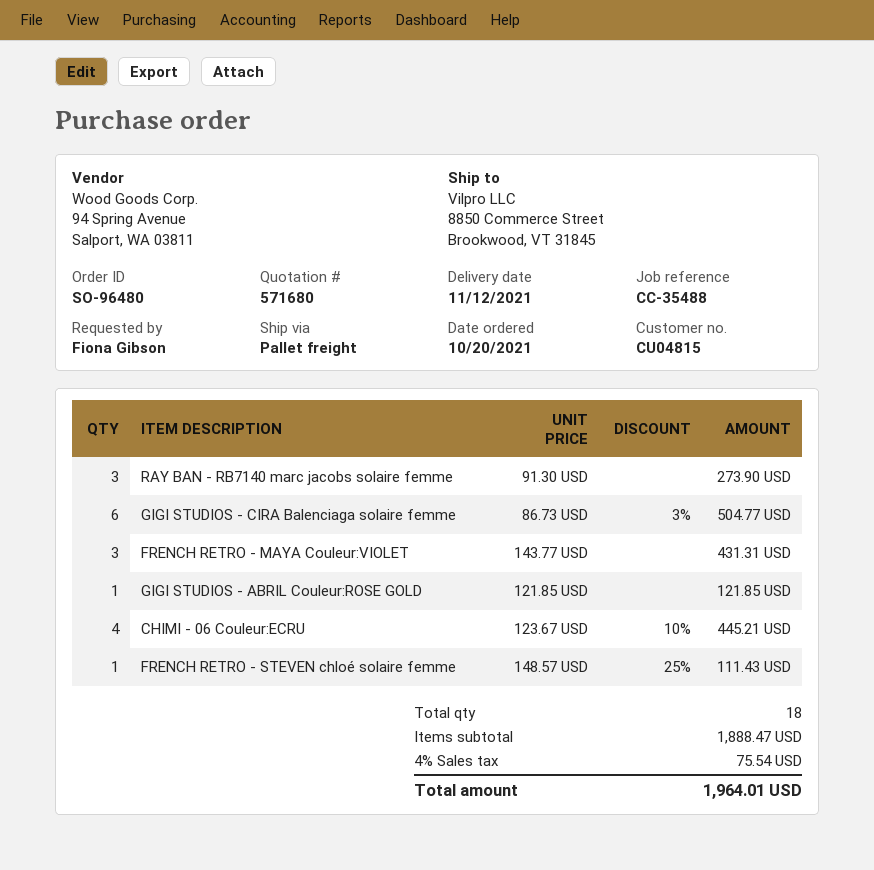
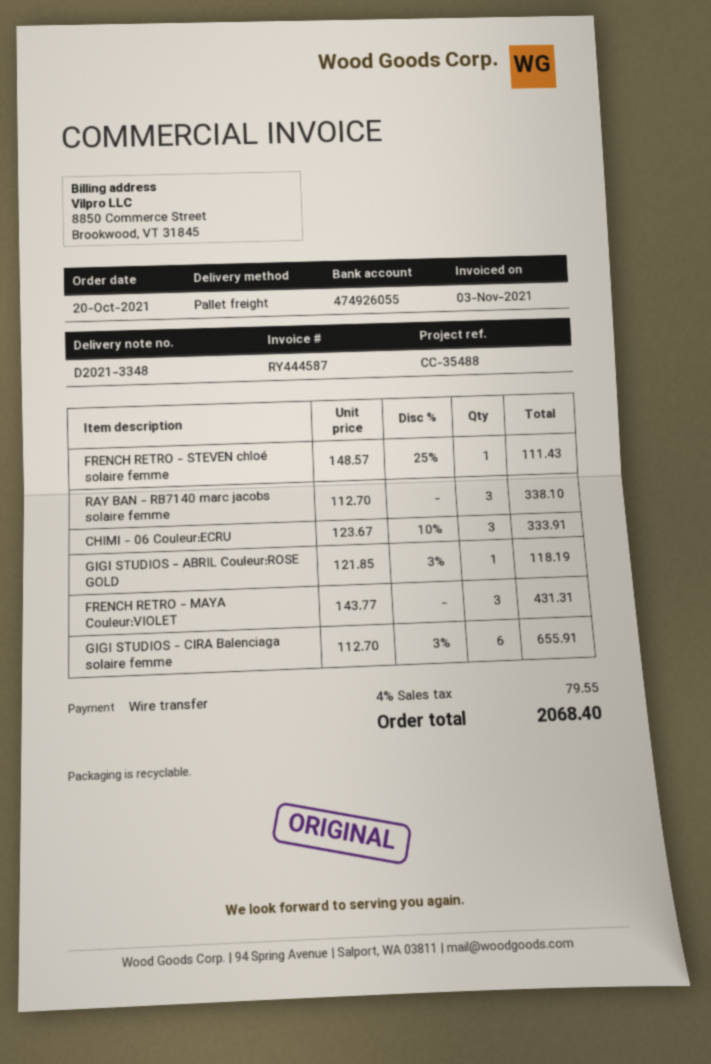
RAY BAN - RB7140 marc jacobs solaire femme: 3 x 91.30 = 273.90 -> 3 x 112.70 = 338.10
GIGI STUDIOS - CIRA Balenciaga solaire femme: 6 x 86.73 - 3% = 504.77 -> 6 x 112.70 - 3% = 655.91
GIGI STUDIOS - ABRIL Couleur:ROSE GOLD: 1 x 121.85 = 121.85 -> 1 x 121.85 - 3% = 118.19
CHIMI - 06 Couleur:ECRU: 4 x 123.67 - 10% = 445.21 -> 3 x 123.67 - 10% = 333.91
tax: 4% = 75.54 -> 4% = 79.55
total: 1964.01 -> 2068.40

